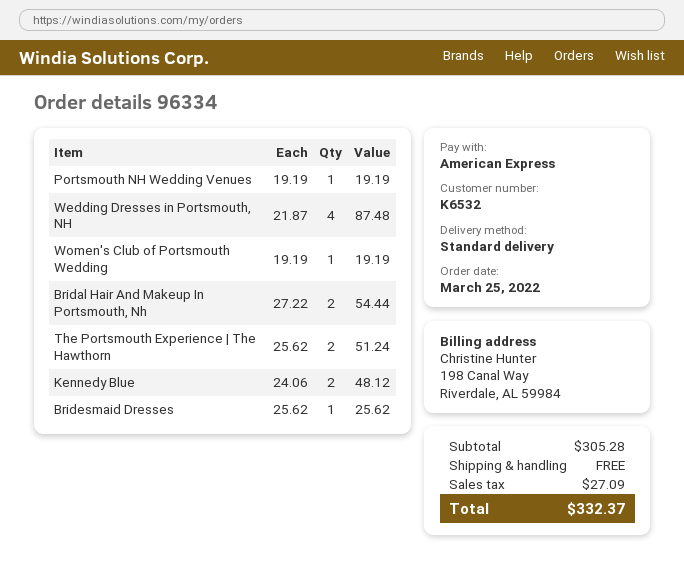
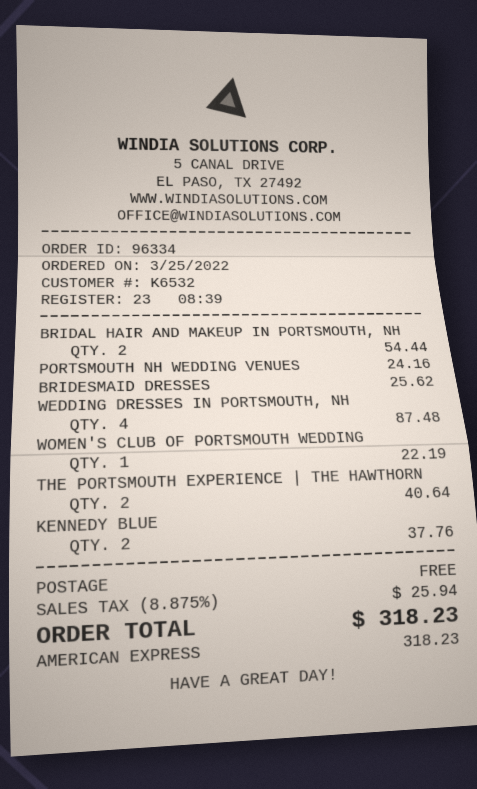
Portsmouth NH Wedding Venues: 1 for 19.19 -> 1 for 24.16
Women's Club of Portsmouth Wedding: 1 for 19.19 -> 1 for 22.19
The Portsmouth Experience | The Hawthorn: 2 for 51.24 -> 2 for 40.64
Kennedy Blue: 2 for 48.12 -> 2 for 37.76
tax: 27.09 -> 25.94
total: 332.37 -> 318.23

